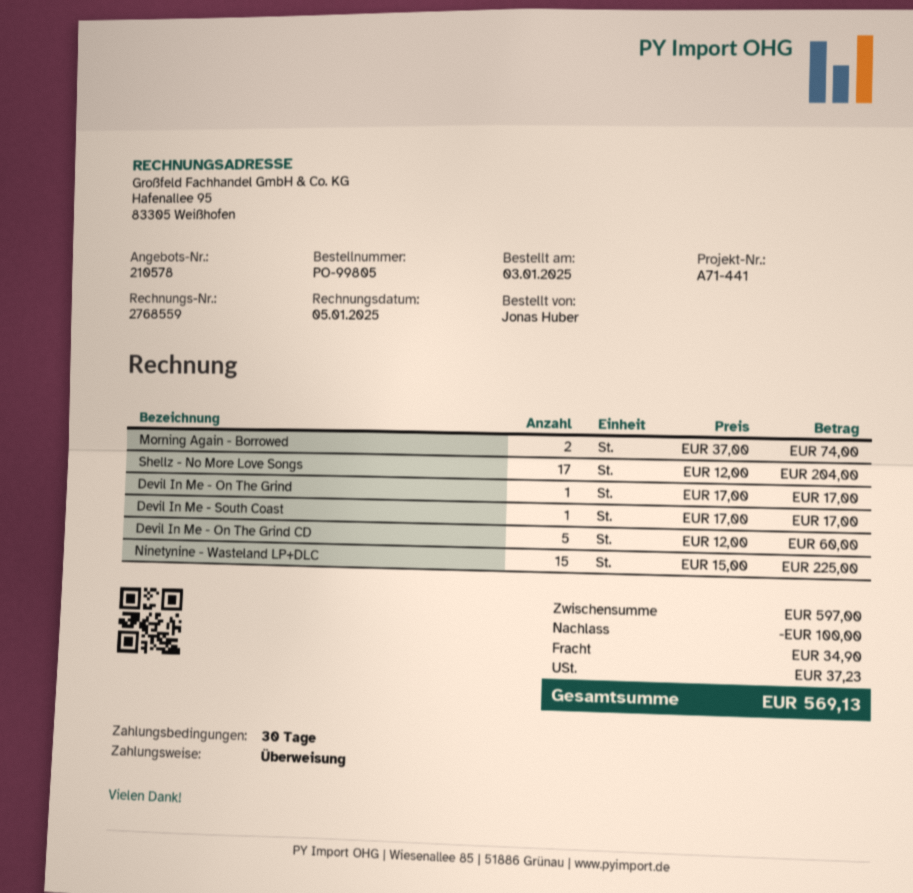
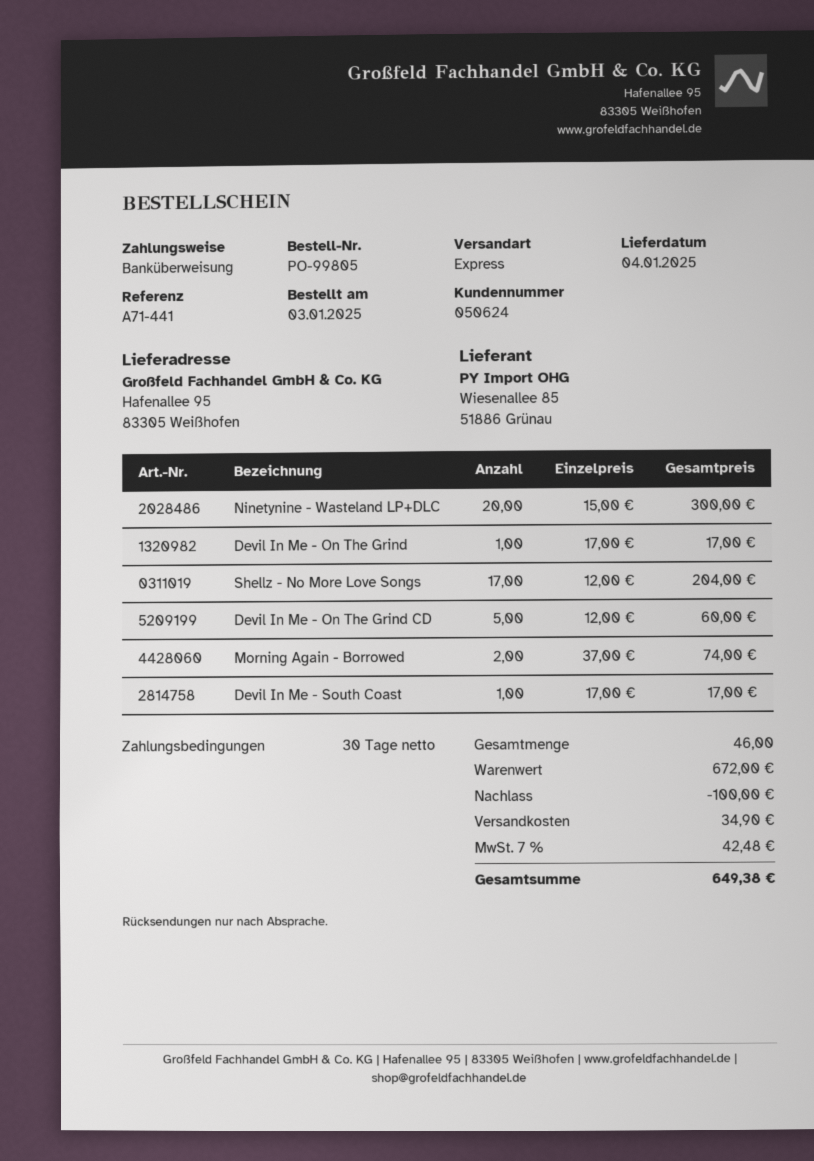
Ninetynine - Wasteland LP+DLC: 15 x 15.00 = 225.00 -> 20 x 15.00 = 300.00
subtotal: 597.00 -> 672.00
tax: 37.23 -> 42.48
total: 569.13 -> 649.38

